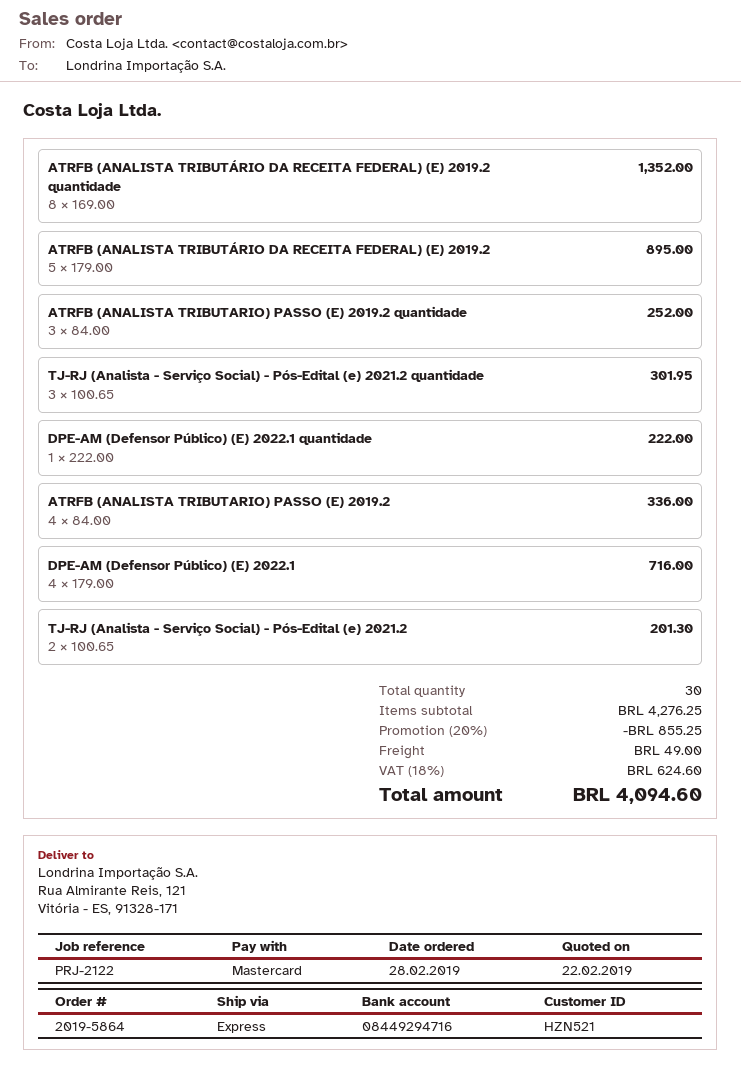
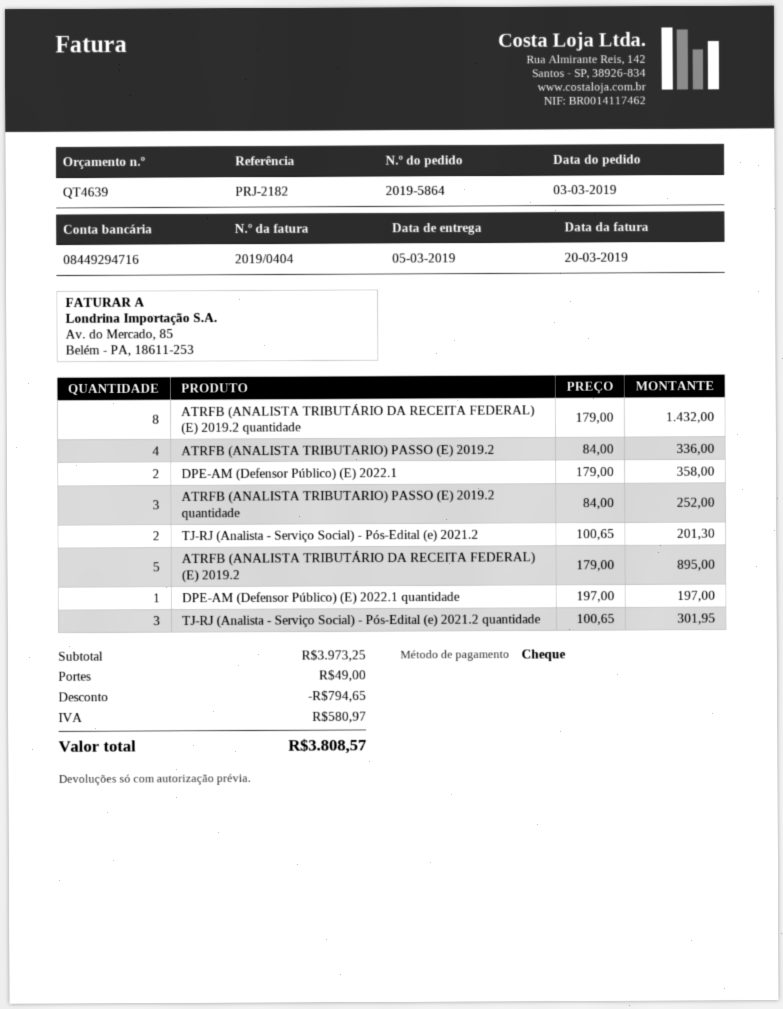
order date: 2019-02-28 -> 2019-03-03
reference: PRJ-2122 -> PRJ-2182
payment method: Mastercard -> cheque
ATRFB (ANALISTA TRIBUTÁRIO DA RECEITA FEDERAL) (E) 2019.2 quantidade: 8 x 169.00 = 1352.00 -> 8 x 179.00 = 1432.00
DPE-AM (Defensor Público) (E) 2022.1 quantidade: 1 x 222.00 = 222.00 -> 1 x 197.00 = 197.00
DPE-AM (Defensor Público) (E) 2022.1: 4 x 179.00 = 716.00 -> 2 x 179.00 = 358.00
subtotal: 4276.25 -> 3973.25
discount: 855.25 -> 794.65
tax: 624.60 -> 580.97
total: 4094.60 -> 3808.57

